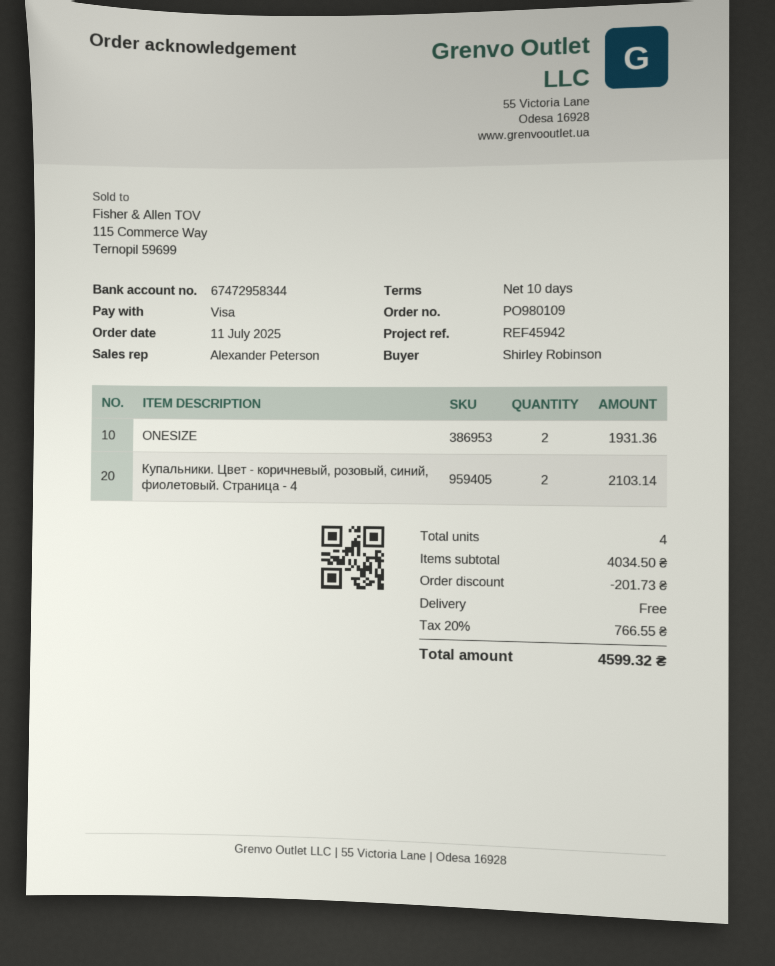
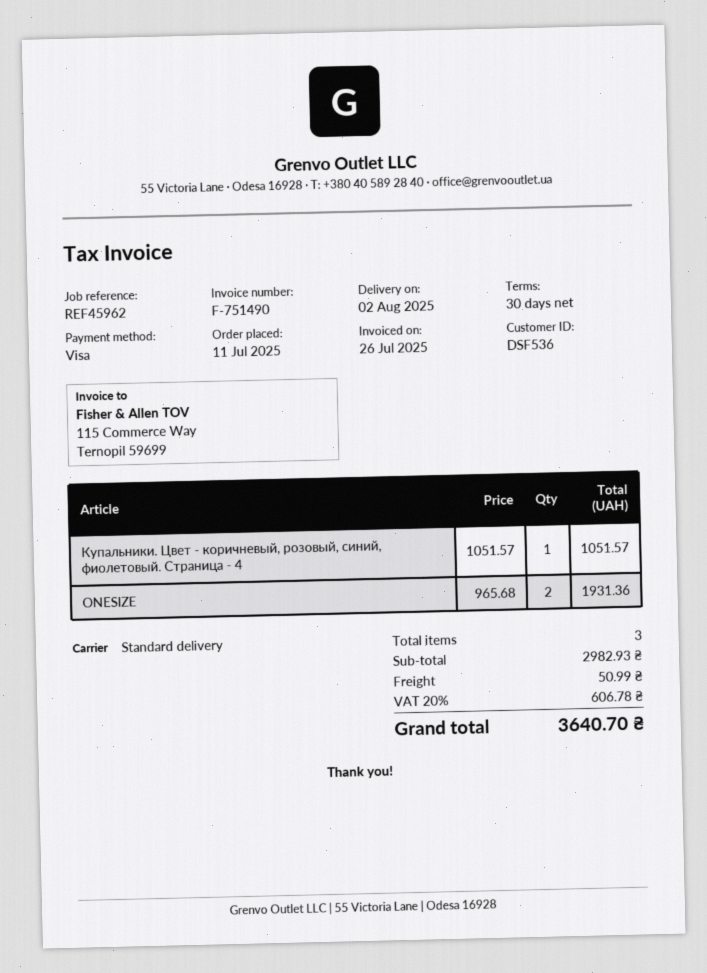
payment terms: 10 days -> 30 days
reference: REF45942 -> REF45962
Купальники. Цвет - коричневый, розовый, синий, фиолетовый. Страница - 4: 2 for 2103.14 -> 1 for 1051.57
total quantity: 4 -> 3
subtotal: 4034.50 -> 2982.93
discount: 201.73 -> none
shipping: 0.00 -> 50.99
tax: 20% = 766.55 -> 20% = 606.78
total: 4599.32 -> 3640.70

